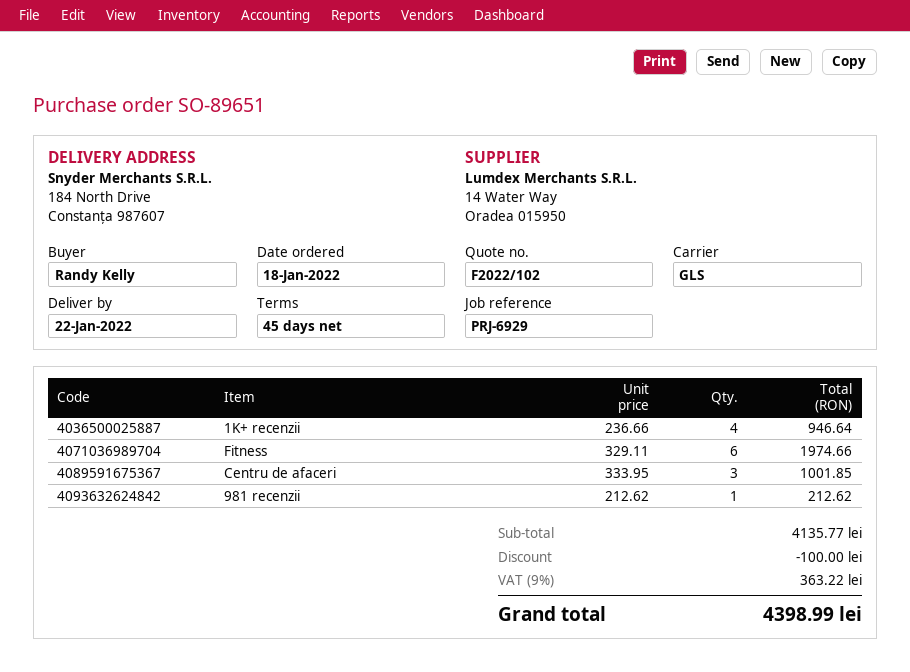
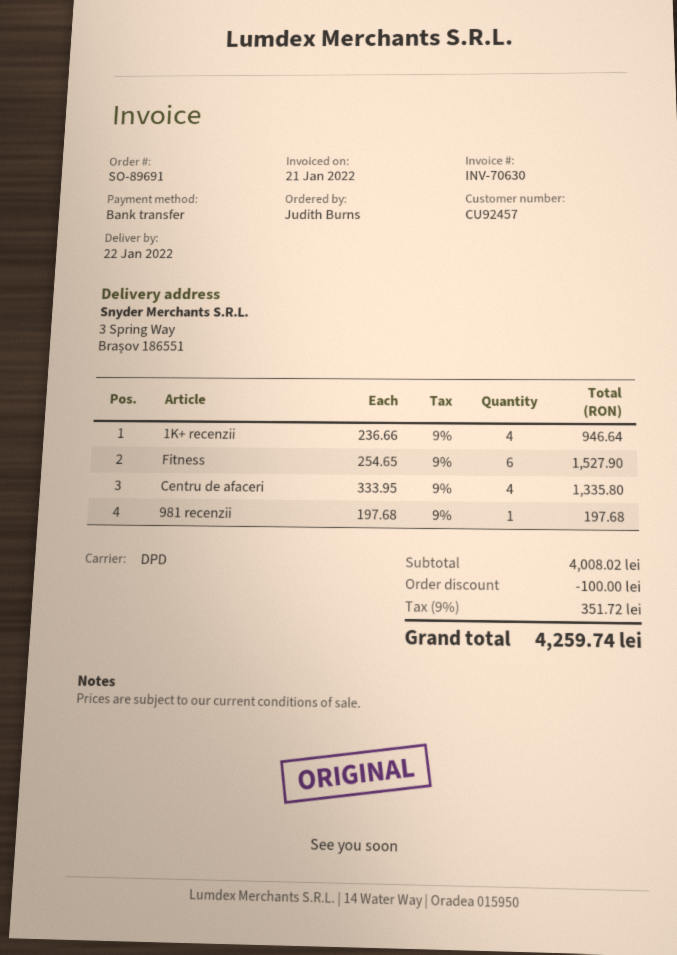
order number: SO-89651 -> SO-89691
ordered by: Randy Kelly -> Judith Burns
shipping method: GLS -> DPD
ship to: 184 North Drive, Constanța 987607 -> 3 Spring Way, Brașov 186551
Fitness: 6 x 329.11 = 1974.66 -> 6 x 254.65 = 1527.90
Centru de afaceri: 3 x 333.95 = 1001.85 -> 4 x 333.95 = 1335.80
981 recenzii: 1 x 212.62 = 212.62 -> 1 x 197.68 = 197.68
subtotal: 4135.77 -> 4008.02
tax: 9% = 363.22 -> 9% = 351.72
total: 4398.99 -> 4259.74

